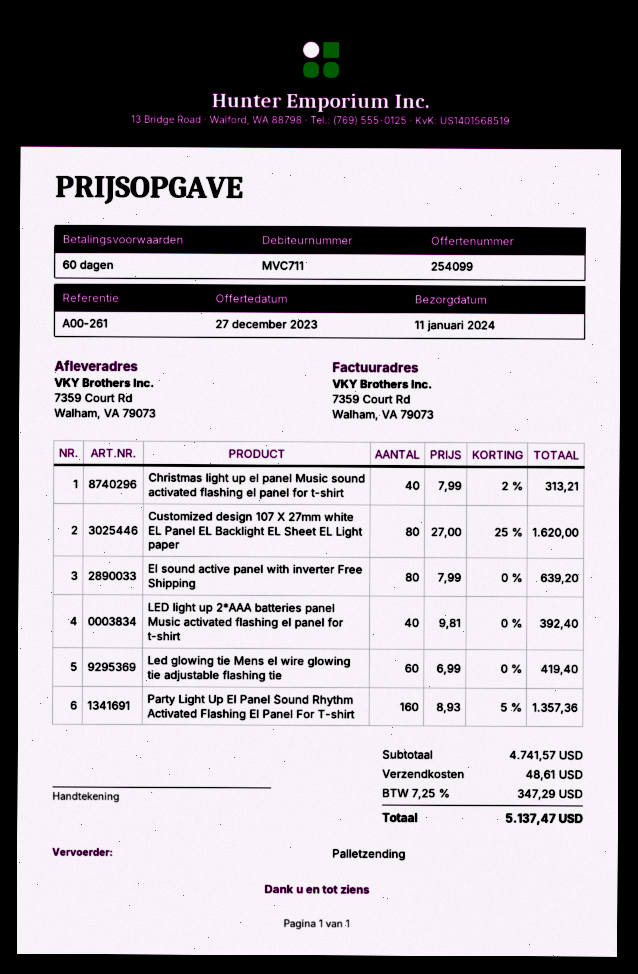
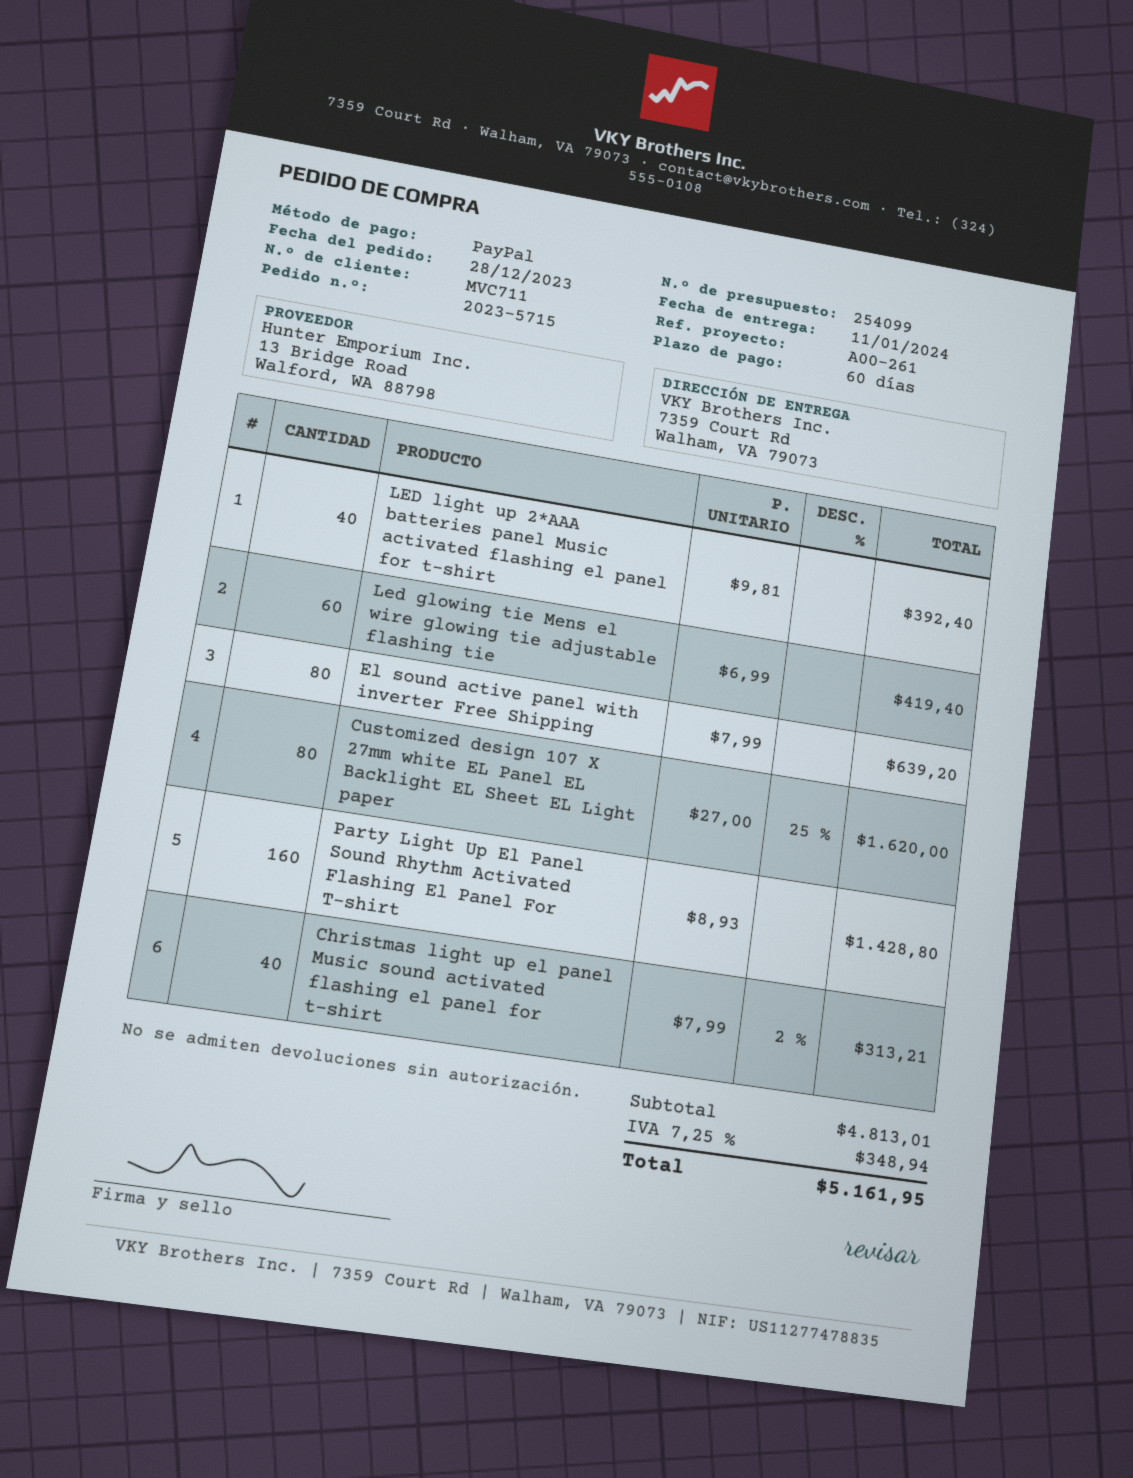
Party Light Up El Panel Sound Rhythm Activated Flashing El Panel For T-shirt: 160 x 8.93 - 5% = 1357.36 -> 160 x 8.93 = 1428.80
subtotal: 4741.57 -> 4813.01
shipping: 48.61 -> none
tax: 7.25% = 347.29 -> 7.25% = 348.94
total: 5137.47 -> 5161.95

